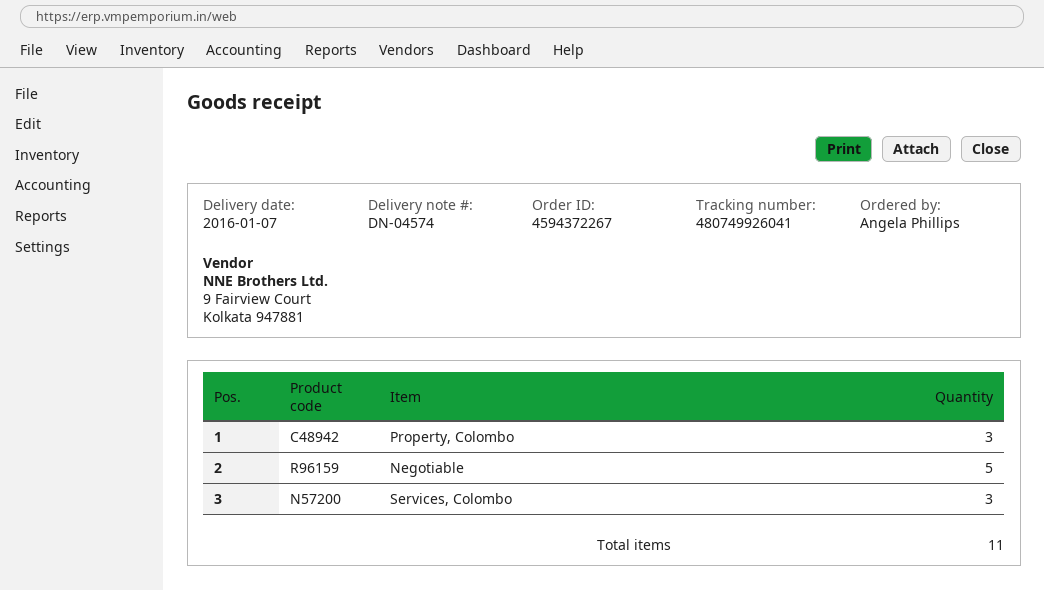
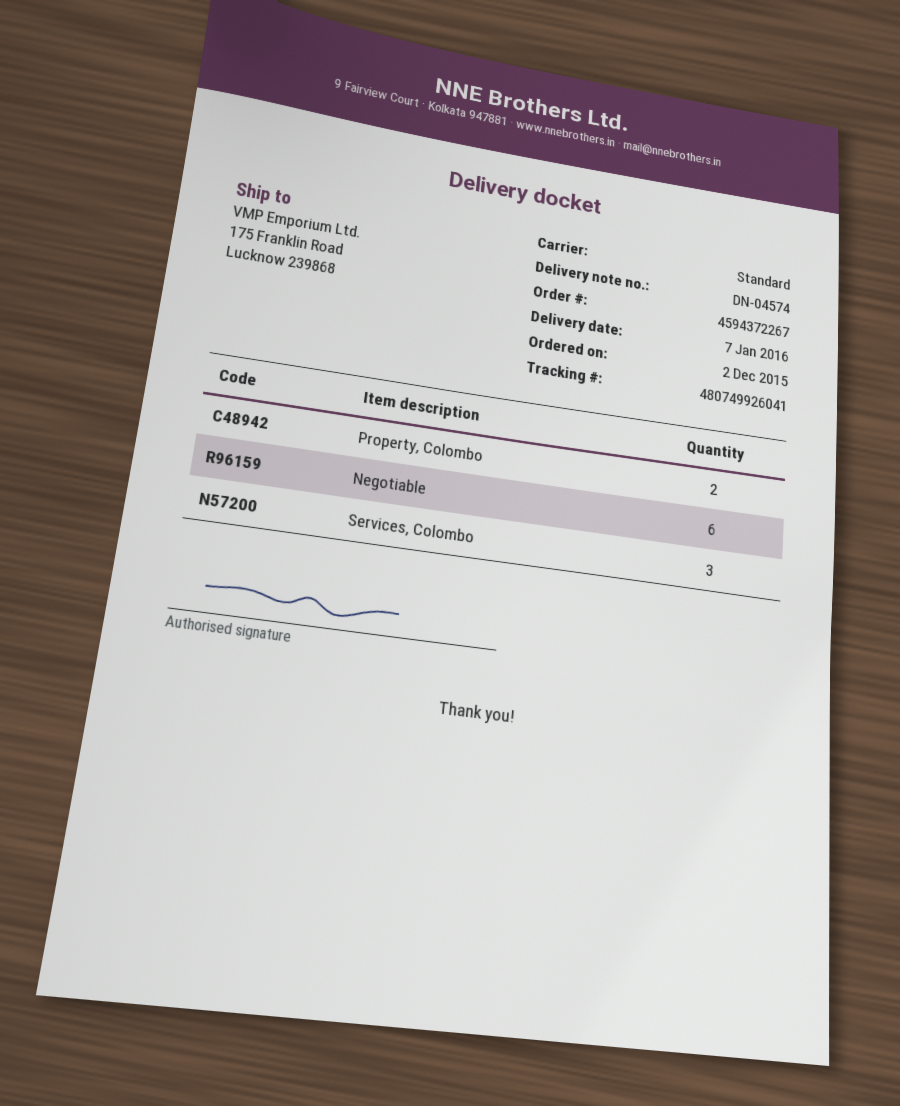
Property, Colombo: 3 -> 2
Negotiable: 5 -> 6

